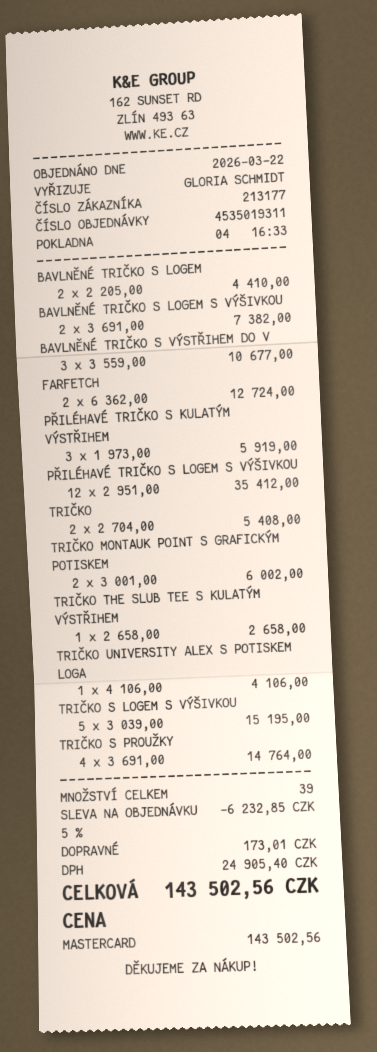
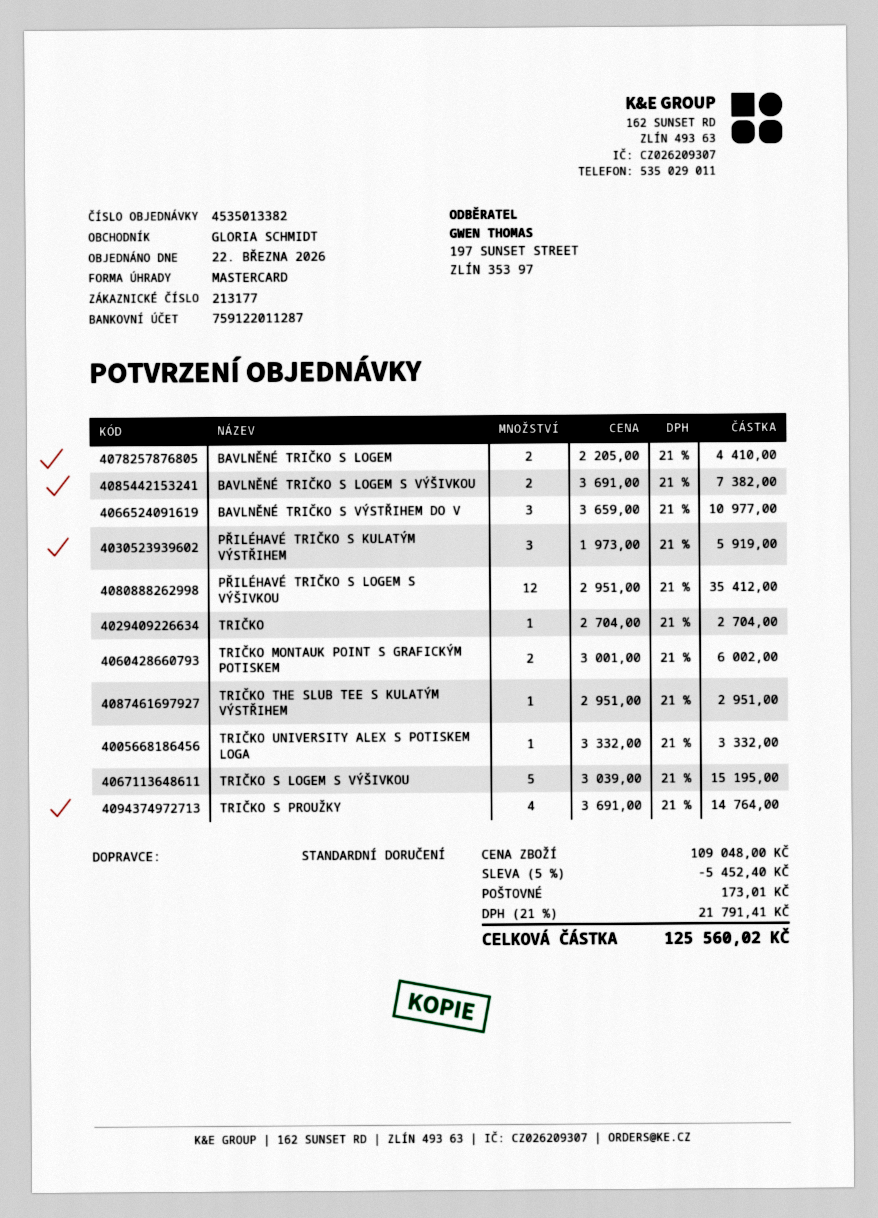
order number: 4535019311 -> 4535013382
BAVLNĚNÉ TRIČKO S VÝSTŘIHEM DO V: 3 x 3559.00 = 10677.00 -> 3 x 3659.00 = 10977.00
FARFETCH: 2 x 6362.00 = 12724.00 -> none
TRIČKO: 2 x 2704.00 = 5408.00 -> 1 x 2704.00 = 2704.00
TRIČKO THE SLUB TEE S KULATÝM VÝSTŘIHEM: 1 x 2658.00 = 2658.00 -> 1 x 2951.00 = 2951.00
TRIČKO UNIVERSITY ALEX S POTISKEM LOGA: 1 x 4106.00 = 4106.00 -> 1 x 3332.00 = 3332.00
discount: 5% = 6232.85 -> 5% = 5452.40
tax: 24905.40 -> 21791.41
total: 143502.56 -> 125560.02

